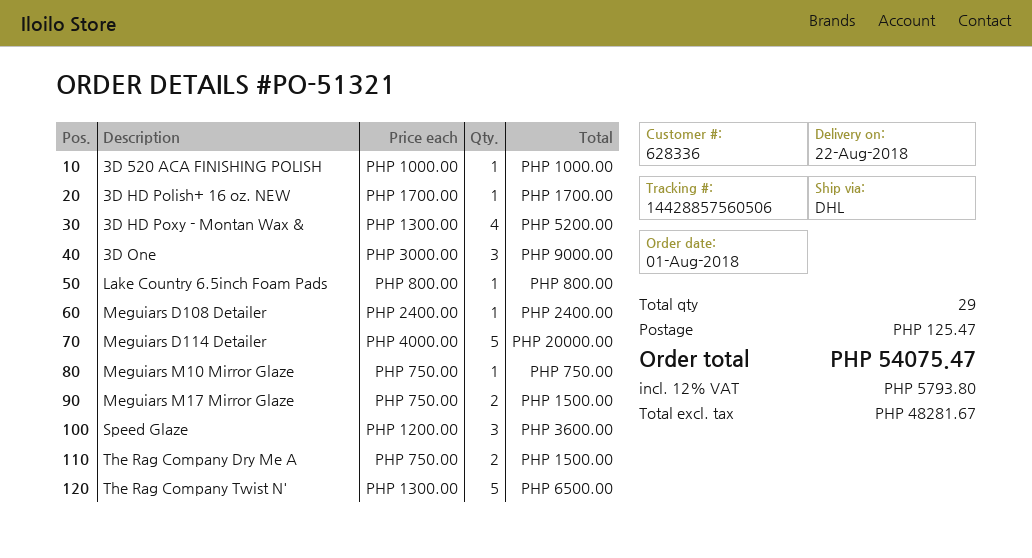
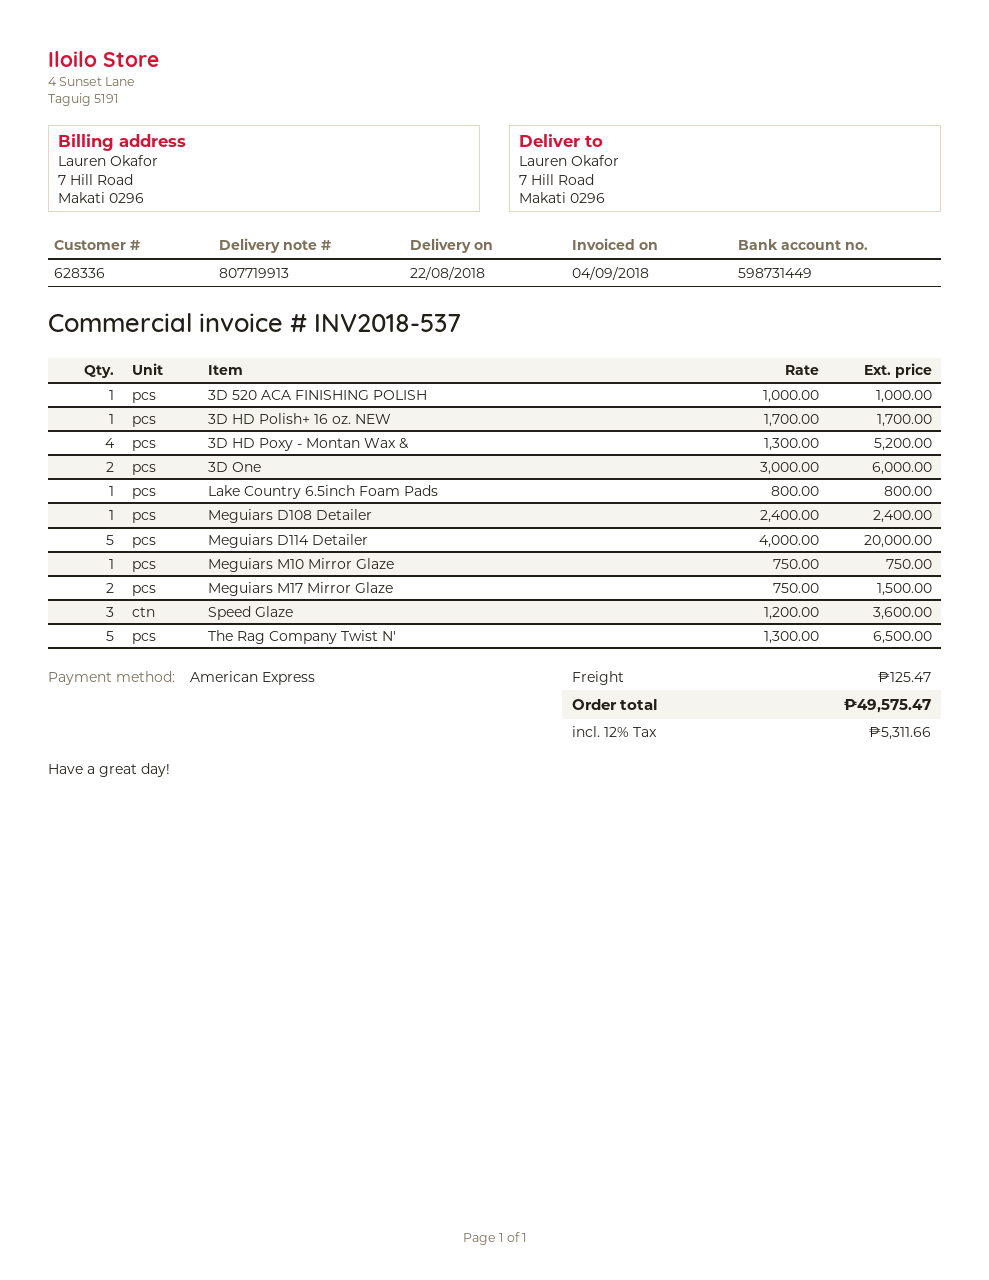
3D One: 3 x 3000.00 = 9000.00 -> 2 x 3000.00 = 6000.00
The Rag Company Dry Me A: 2 x 750.00 = 1500.00 -> none
tax: 12% = 5793.80 -> 12% = 5311.66
total: 54075.47 -> 49575.47

